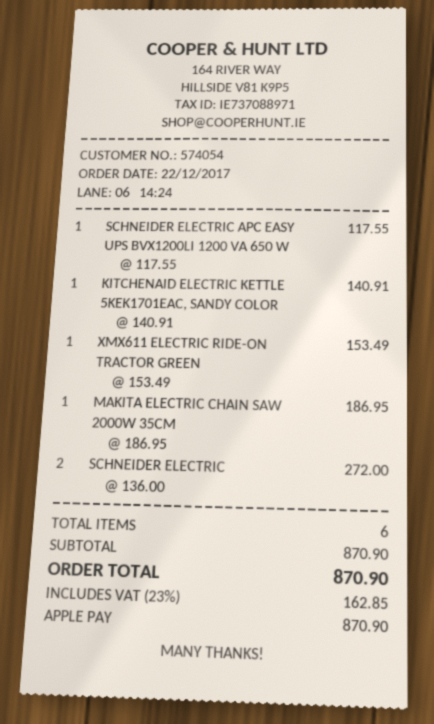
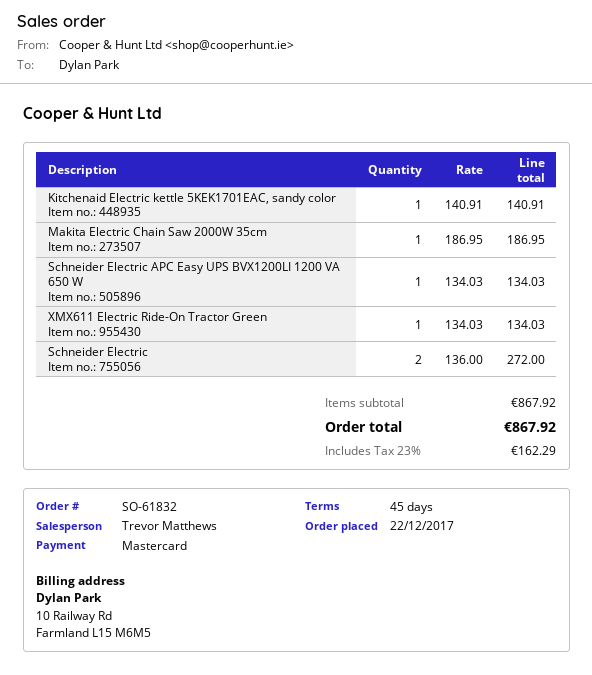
payment method: Apple Pay -> Mastercard
SCHNEIDER ELECTRIC APC EASY UPS BVX1200LI 1200 VA 650 W: 1 x 117.55 = 117.55 -> 1 x 134.03 = 134.03
XMX611 ELECTRIC RIDE-ON TRACTOR GREEN: 1 x 153.49 = 153.49 -> 1 x 134.03 = 134.03
subtotal: 870.90 -> 867.92
tax: 23% = 162.85 -> 23% = 162.29
total: 870.90 -> 867.92

